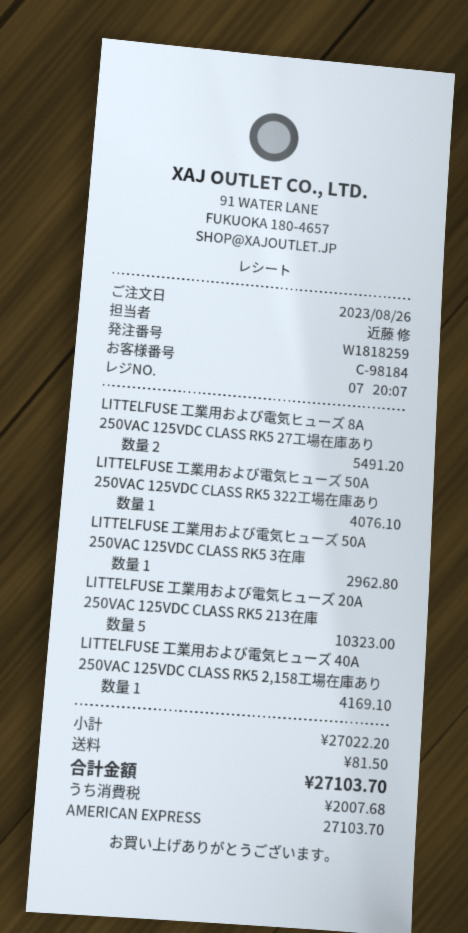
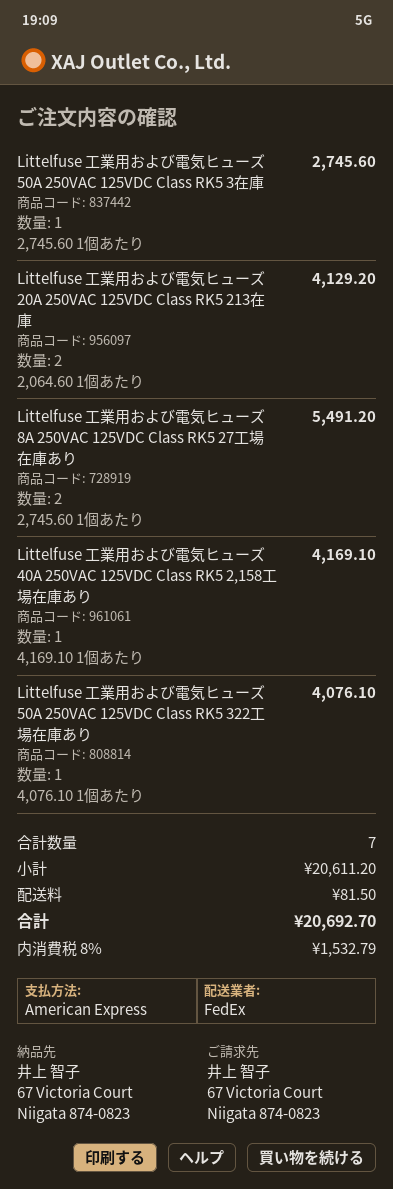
LITTELFUSE 工業用および電気ヒューズ 50A 250VAC 125VDC CLASS RK5 3在庫: 1 for 2962.80 -> 1 for 2745.60
LITTELFUSE 工業用および電気ヒューズ 20A 250VAC 125VDC CLASS RK5 213在庫: 5 for 10323.00 -> 2 for 4129.20
subtotal: 27022.20 -> 20611.20
tax: 2007.68 -> 1532.79
total: 27103.70 -> 20692.70

